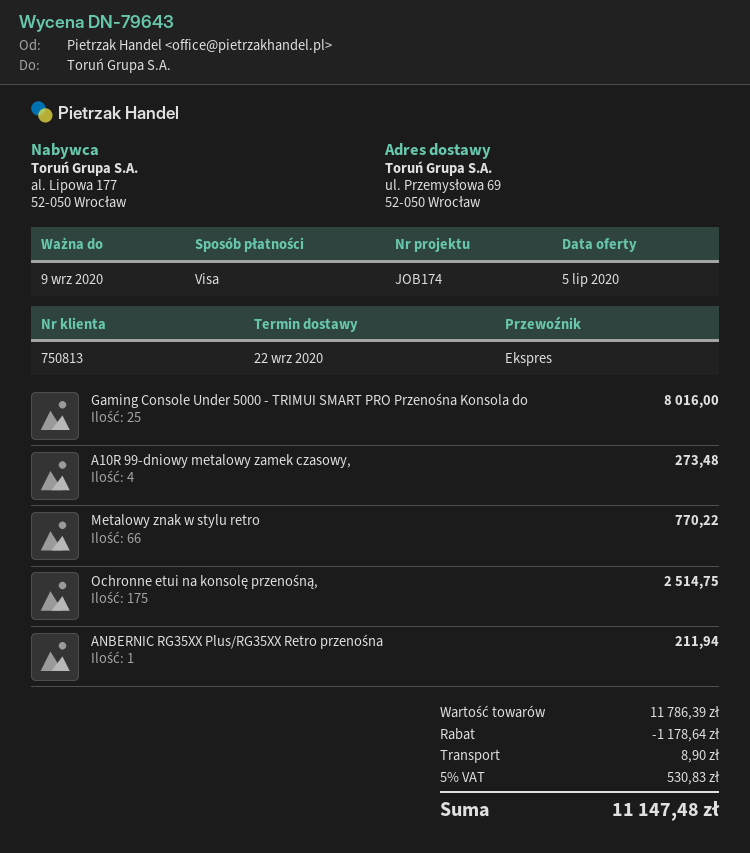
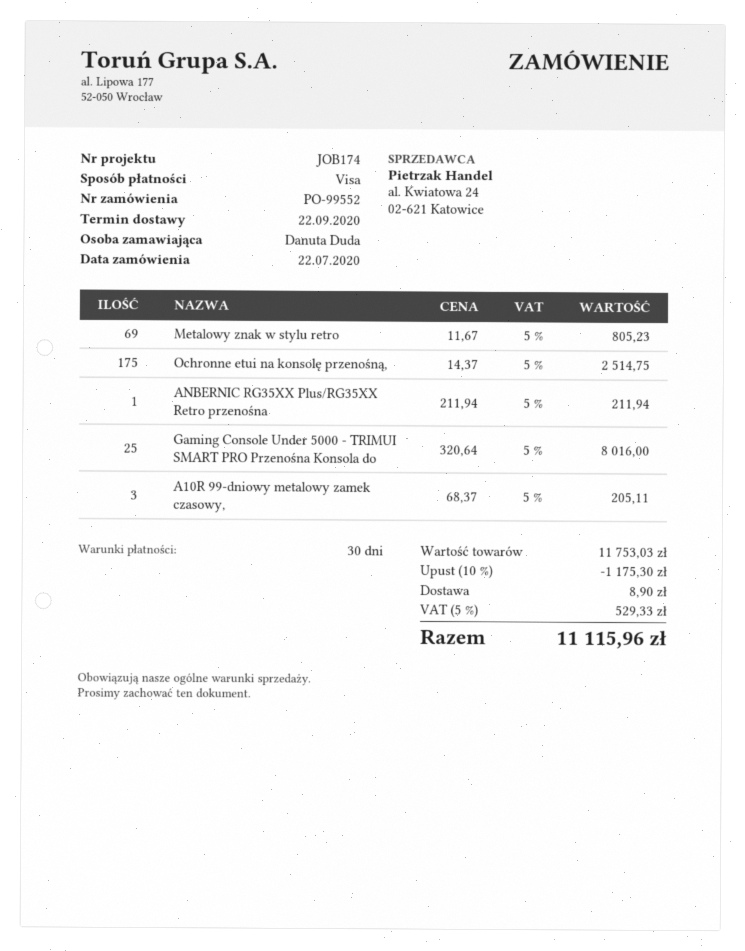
A10R 99-dniowy metalowy zamek czasowy,: 4 for 273.48 -> 3 for 205.11
Metalowy znak w stylu retro: 66 for 770.22 -> 69 for 805.23
subtotal: 11786.39 -> 11753.03
discount: 1178.64 -> 1175.30
tax: 5% = 530.83 -> 5% = 529.33
total: 11147.48 -> 11115.96

